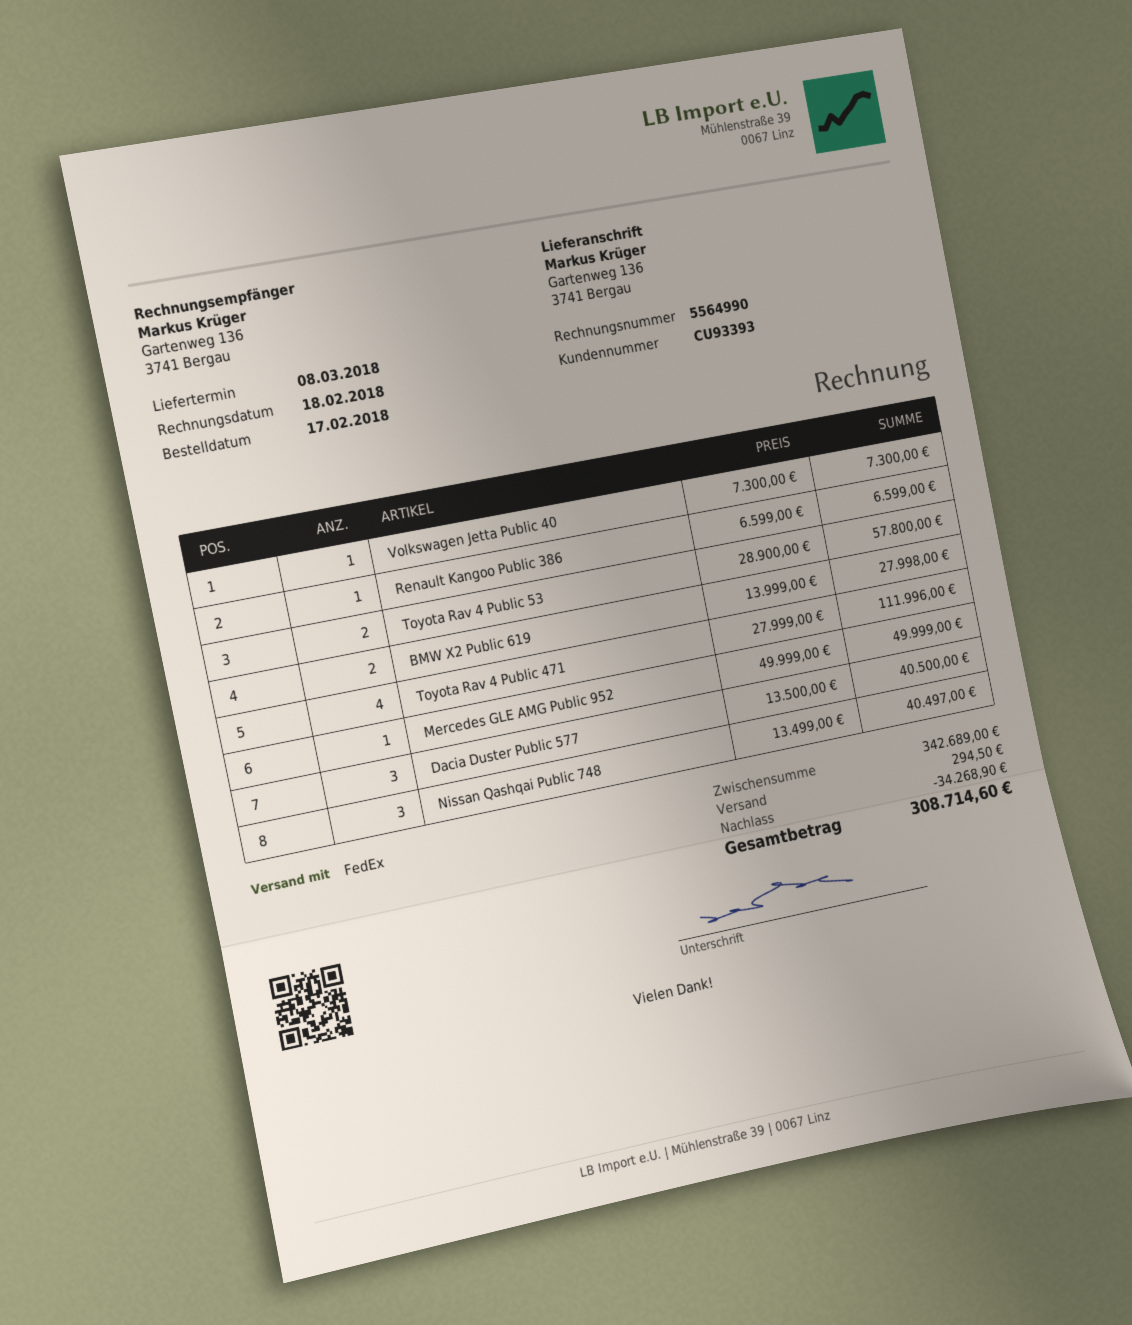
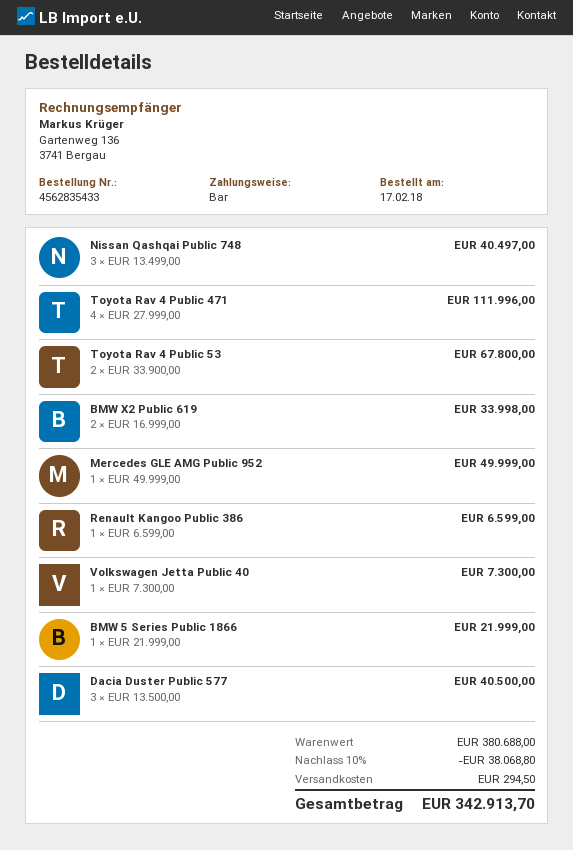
Toyota Rav 4 Public 53: 2 x 28900.00 = 57800.00 -> 2 x 33900.00 = 67800.00
BMW X2 Public 619: 2 x 13999.00 = 27998.00 -> 2 x 16999.00 = 33998.00
BMW 5 Series Public 1866: none -> 1 x 21999.00 = 21999.00
subtotal: 342689.00 -> 380688.00
discount: 34268.90 -> 38068.80
total: 308714.60 -> 342913.70

